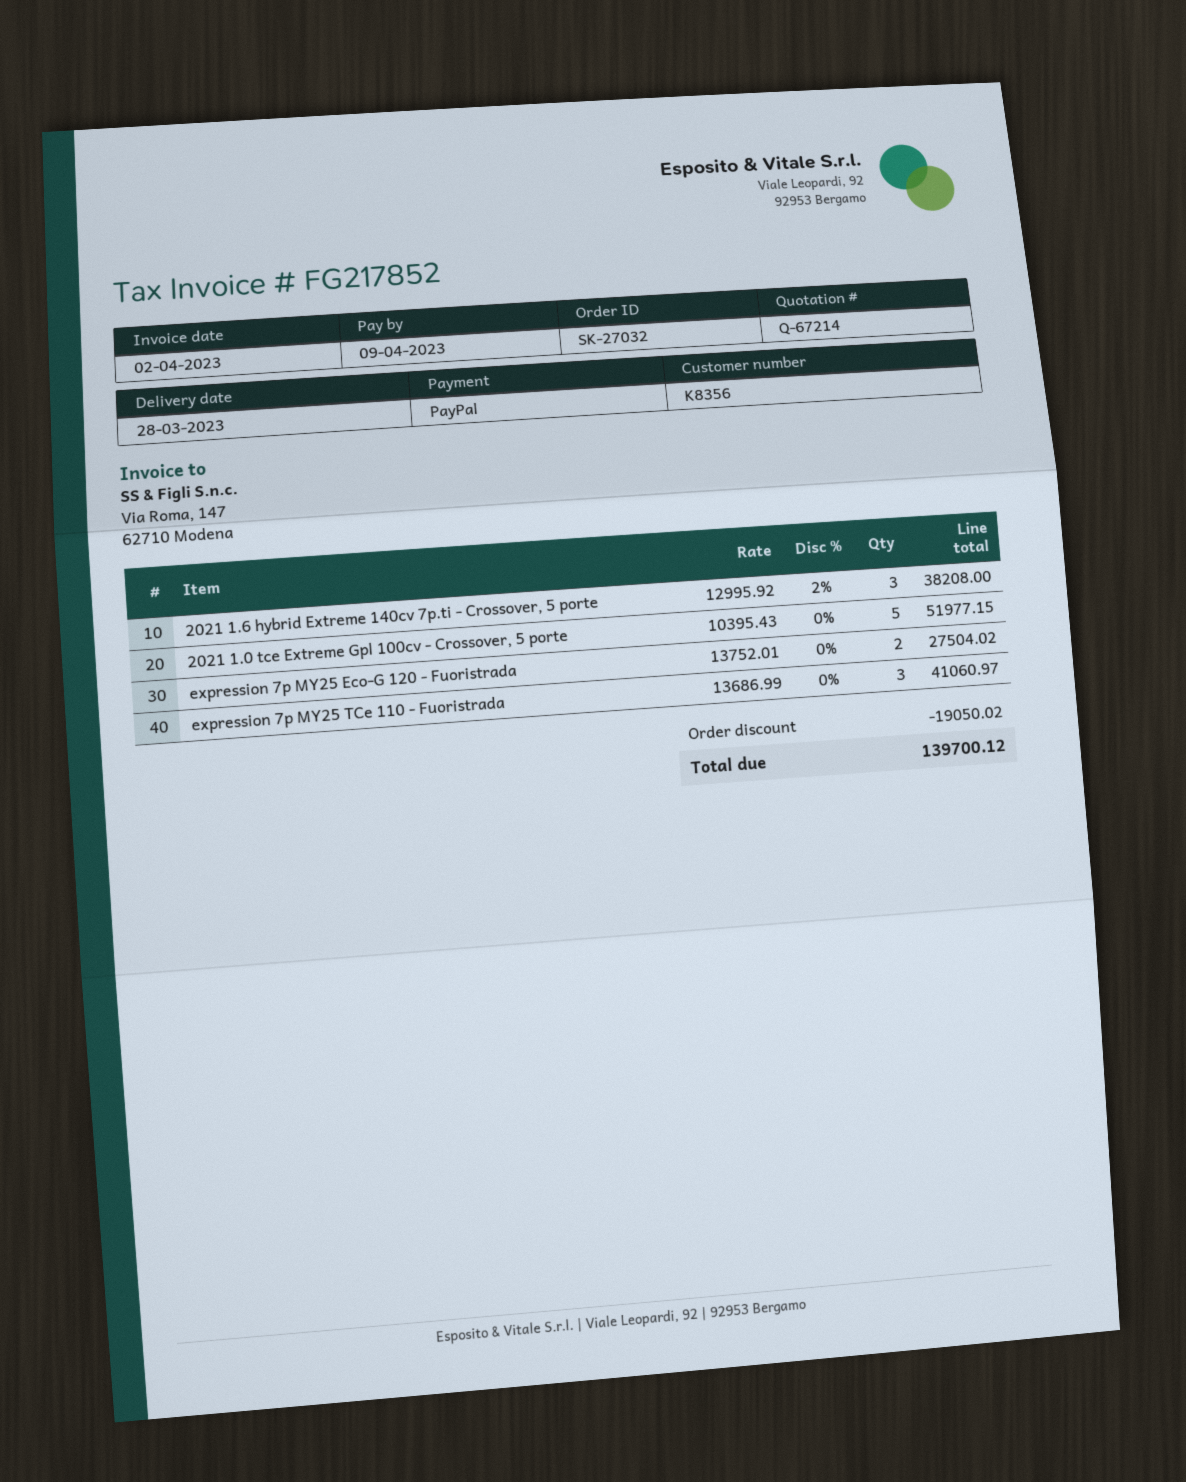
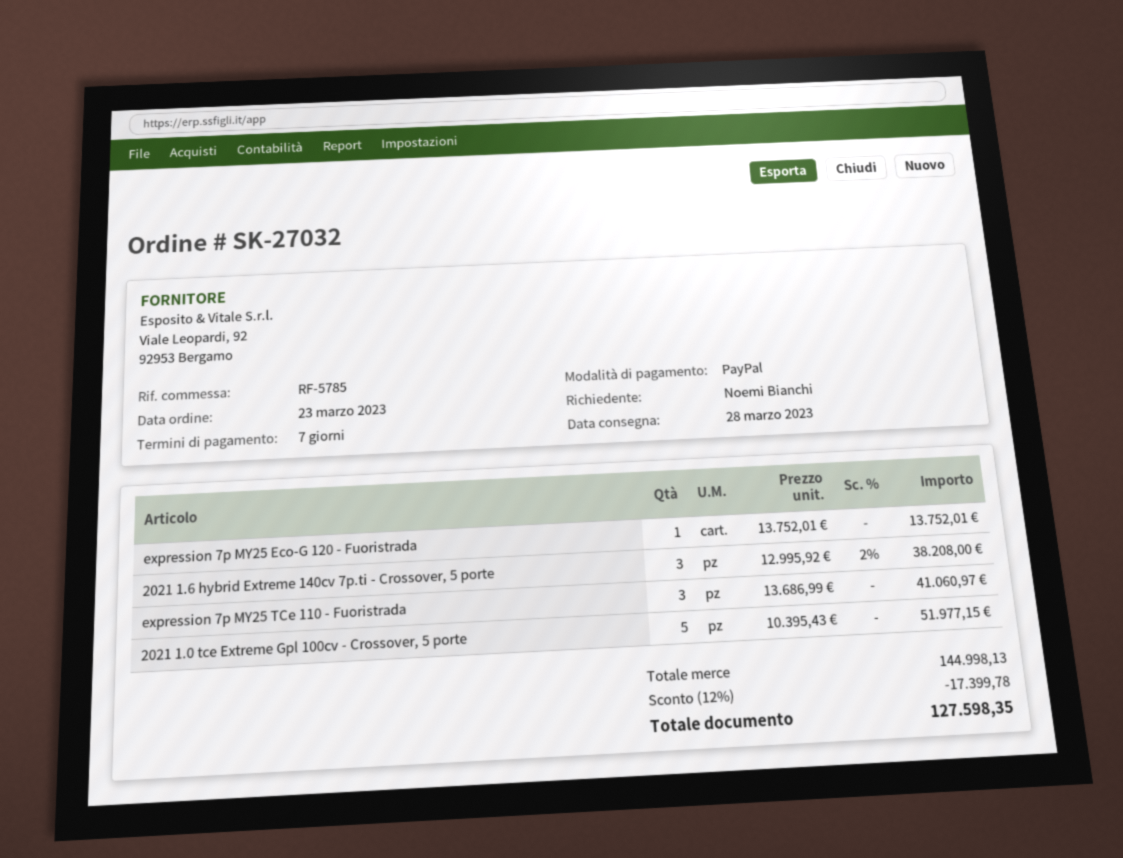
expression 7p MY25 Eco-G 120 - Fuoristrada: 2 x 13752.01 = 27504.02 -> 1 x 13752.01 = 13752.01
discount: 19050.02 -> 17399.78
total: 139700.12 -> 127598.35

